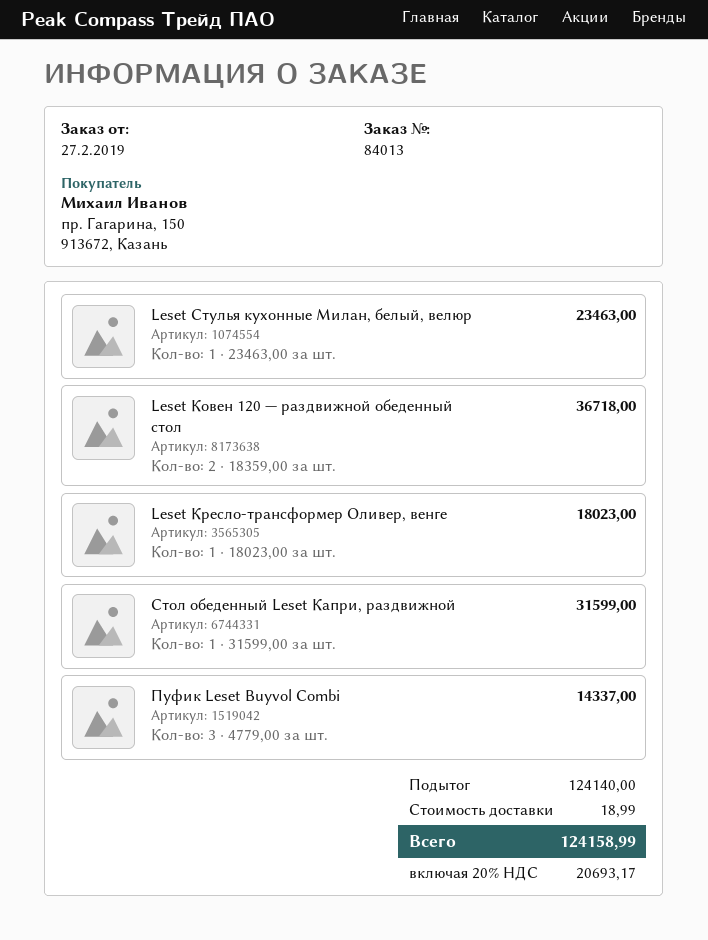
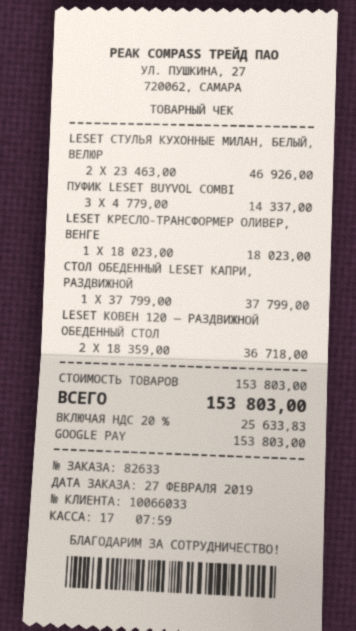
order number: 84013 -> 82633
Leset Стулья кухонные Милан, белый, велюр: 1 x 23463.00 = 23463.00 -> 2 x 23463.00 = 46926.00
Стол обеденный Leset Капри, раздвижной: 1 x 31599.00 = 31599.00 -> 1 x 37799.00 = 37799.00
subtotal: 124140.00 -> 153803.00
shipping: 18.99 -> none
tax: 20% = 20693.17 -> 20% = 25633.83
total: 124158.99 -> 153803.00

